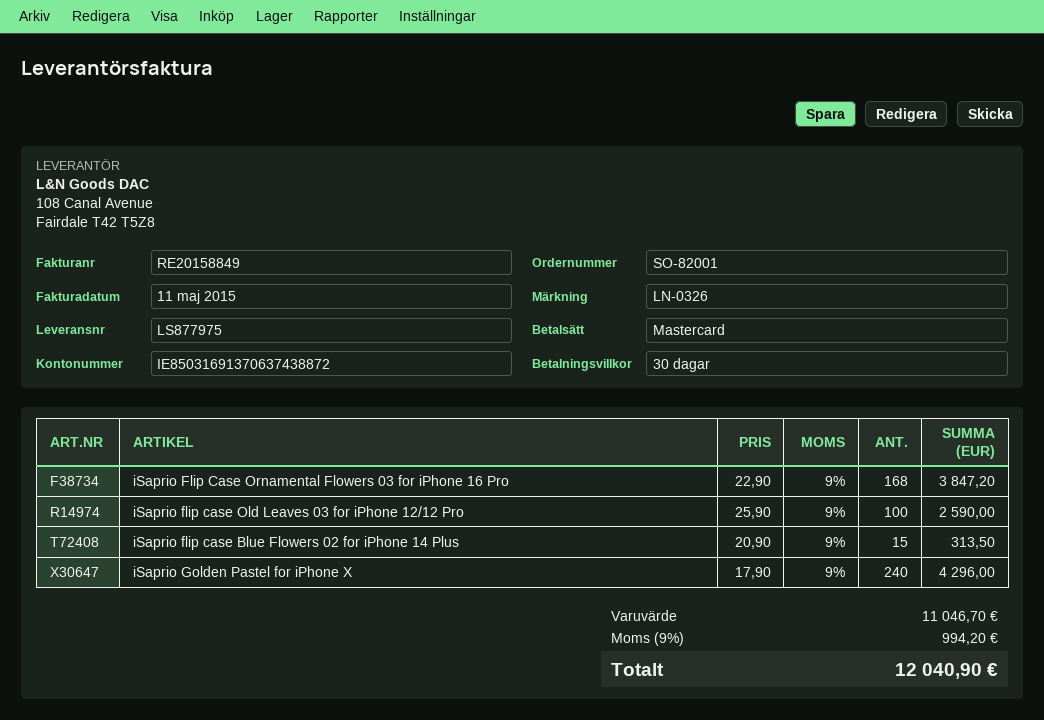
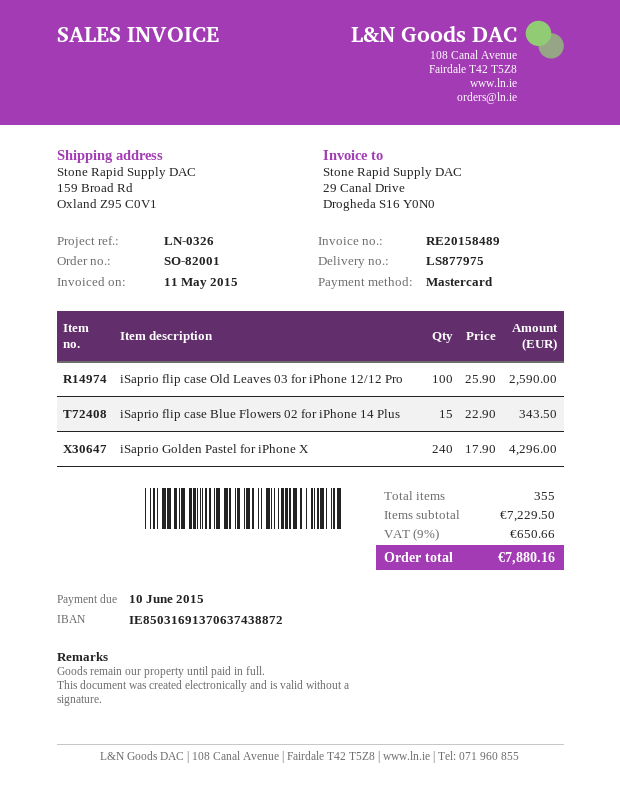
invoice number: RE20158849 -> RE20158489
iSaprio Flip Case Ornamental Flowers 03 for iPhone 16 Pro: 168 x 22.90 = 3847.20 -> none
iSaprio flip case Blue Flowers 02 for iPhone 14 Plus: 15 x 20.90 = 313.50 -> 15 x 22.90 = 343.50
subtotal: 11046.70 -> 7229.50
tax: 9% = 994.20 -> 9% = 650.66
total: 12040.90 -> 7880.16

